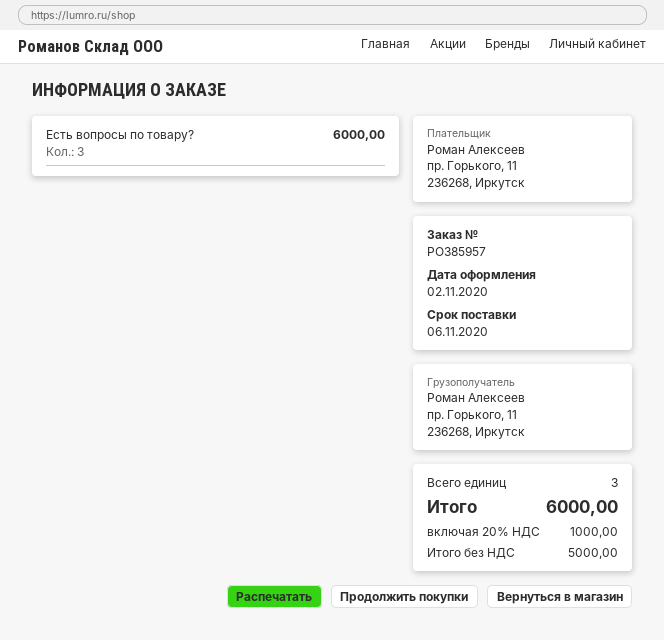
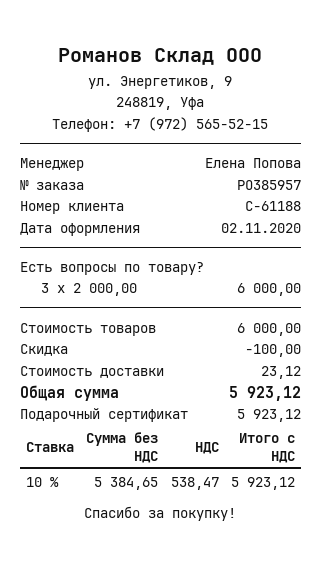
discount: none -> 100.00
shipping: none -> 23.12
net: 5000.00 -> 5384.65
tax: 20% = 1000.00 -> 10% = 538.47
total: 6000.00 -> 5923.12

